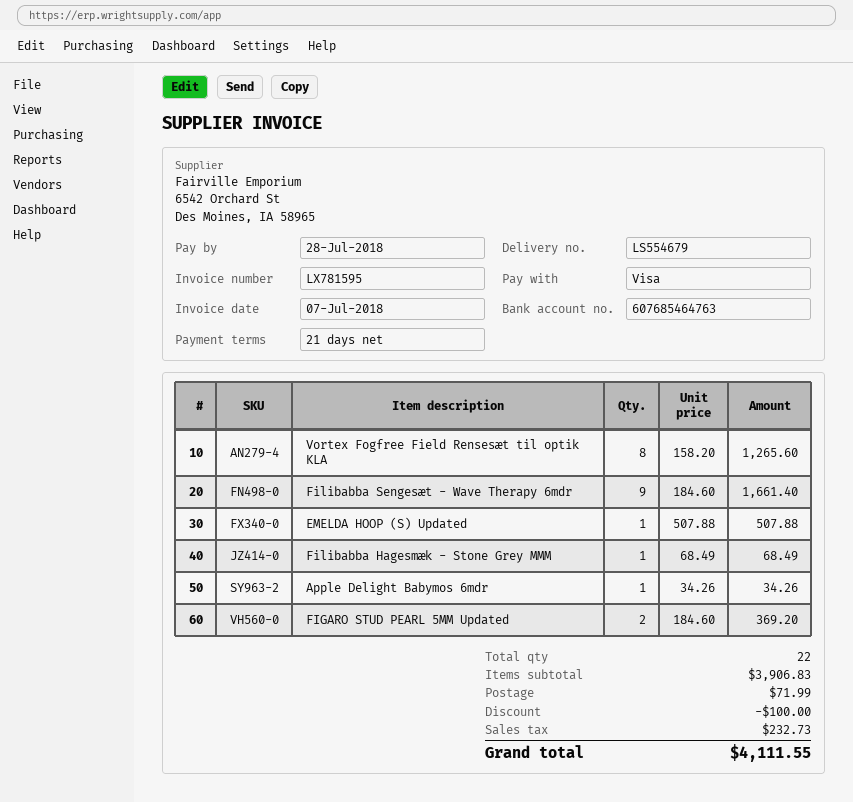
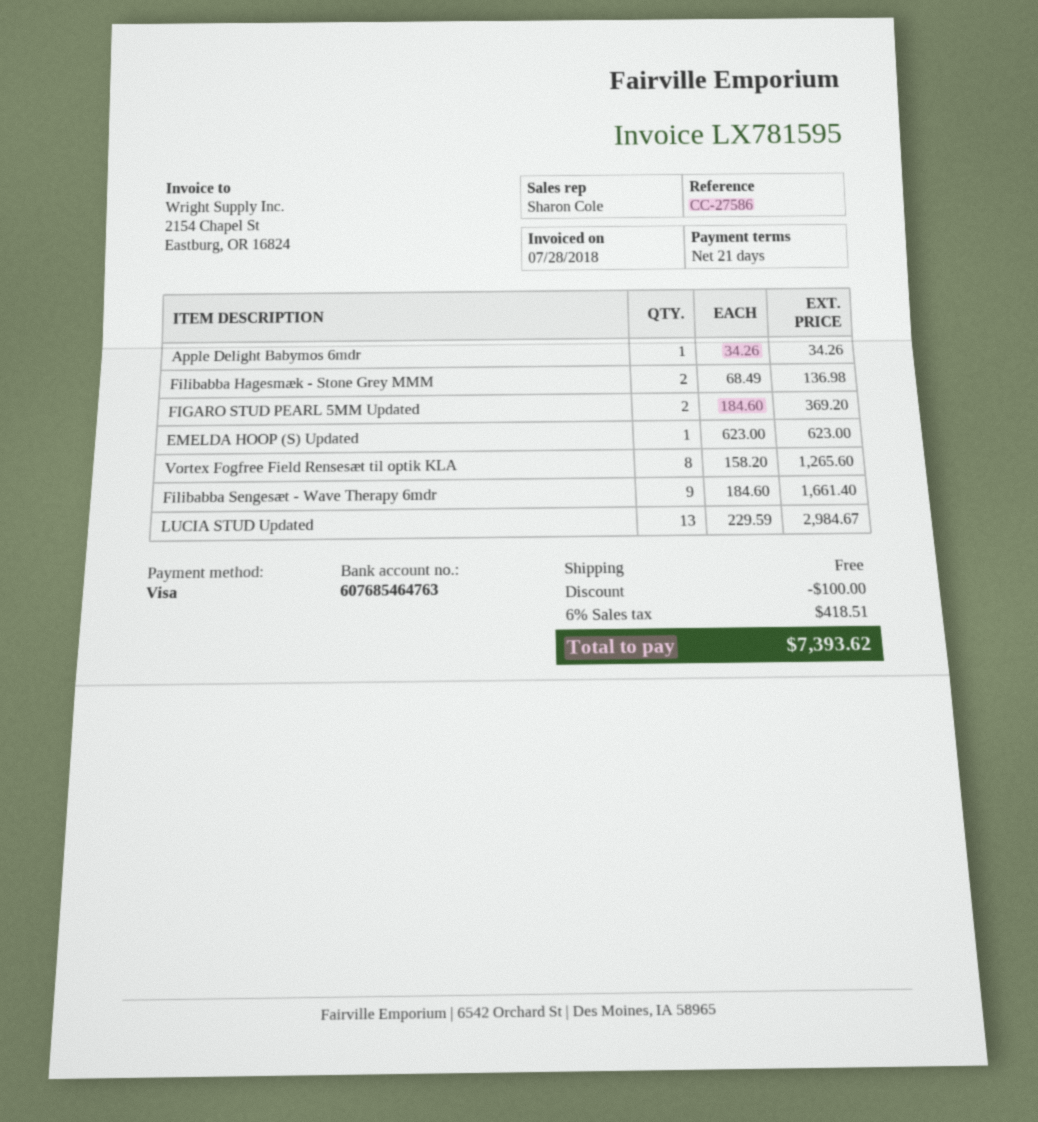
invoice date: 2018-07-07 -> 2018-07-28
EMELDA HOOP (S) Updated: 1 x 507.88 = 507.88 -> 1 x 623.00 = 623.00
Filibabba Hagesmæk - Stone Grey MMM: 1 x 68.49 = 68.49 -> 2 x 68.49 = 136.98
LUCIA STUD Updated: none -> 13 x 229.59 = 2984.67
shipping: 71.99 -> 0.00
tax: 232.73 -> 418.51
total: 4111.55 -> 7393.62

